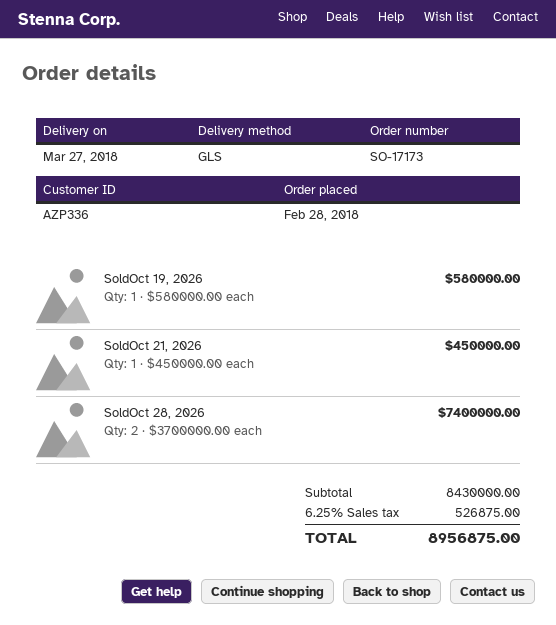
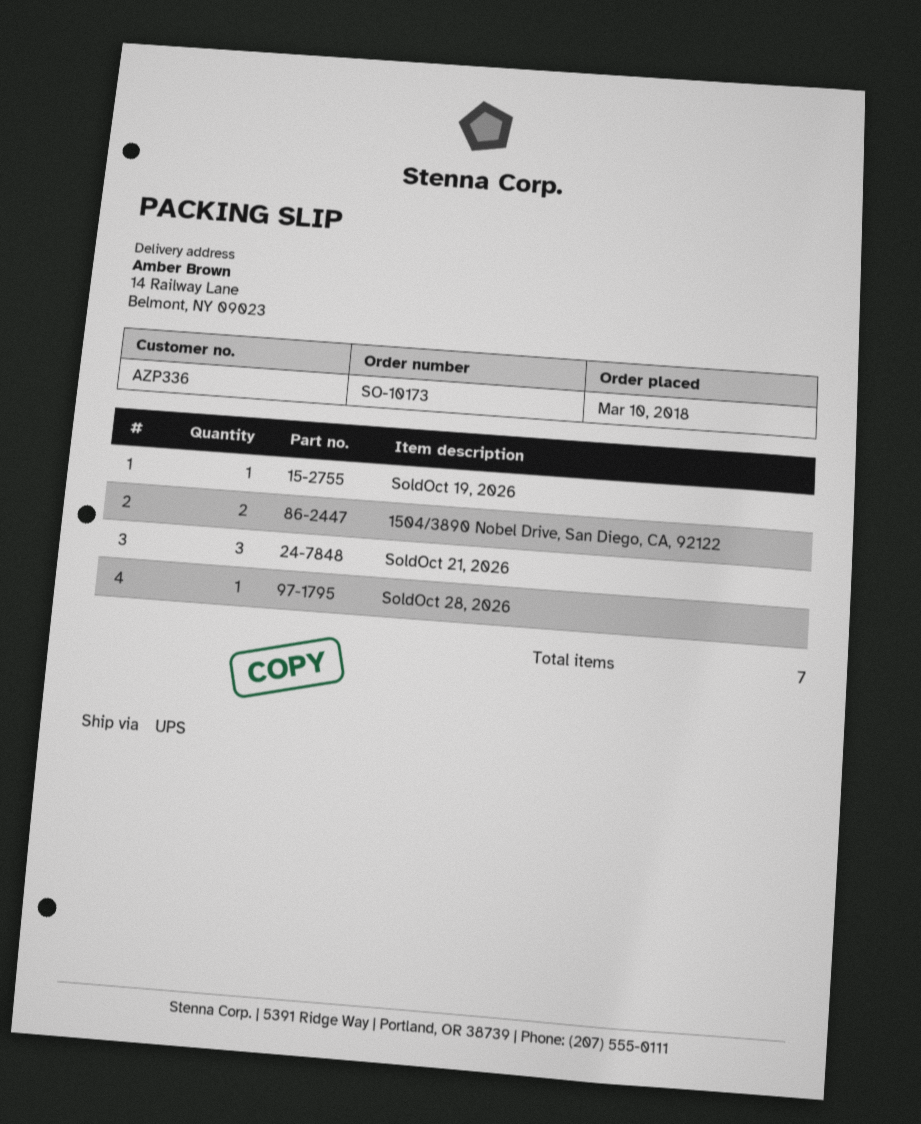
order number: SO-17173 -> SO-10173
order date: 2018-02-28 -> 2018-03-10
shipping method: GLS -> UPS
SoldOct 21, 2026: 1 -> 3
SoldOct 28, 2026: 2 -> 1
1504/3890 Nobel Drive, San Diego, CA, 92122: none -> 2

